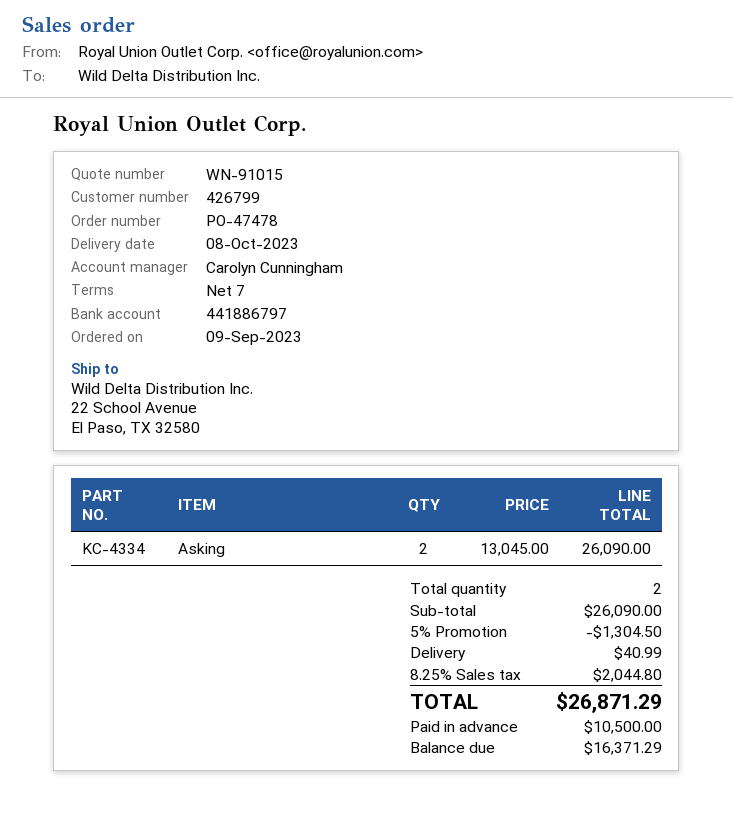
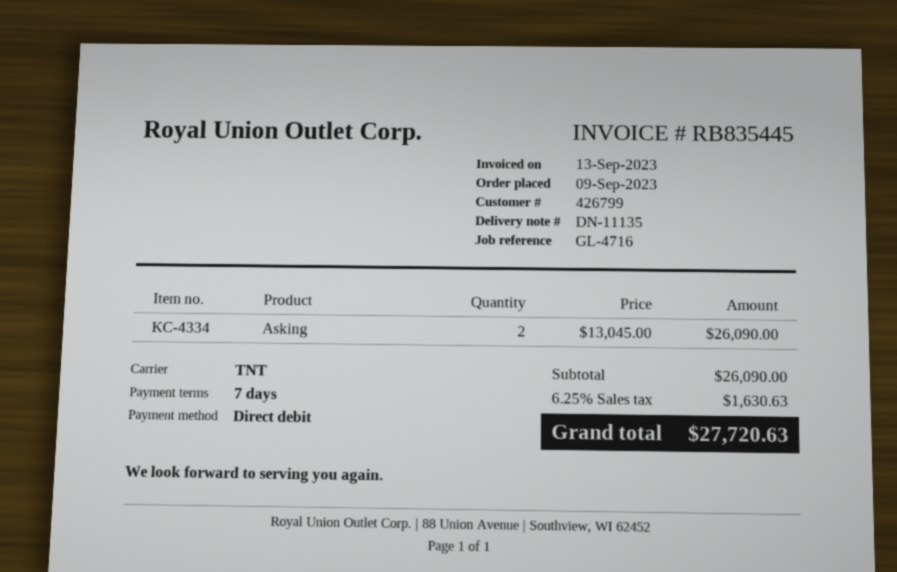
discount: 5% = 1304.50 -> none
shipping: 40.99 -> none
tax: 8.25% = 2044.80 -> 6.25% = 1630.63
total: 26871.29 -> 27720.63

